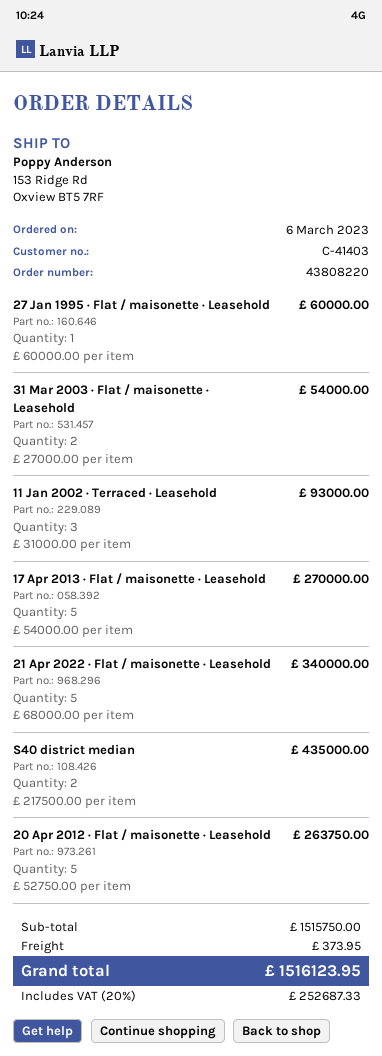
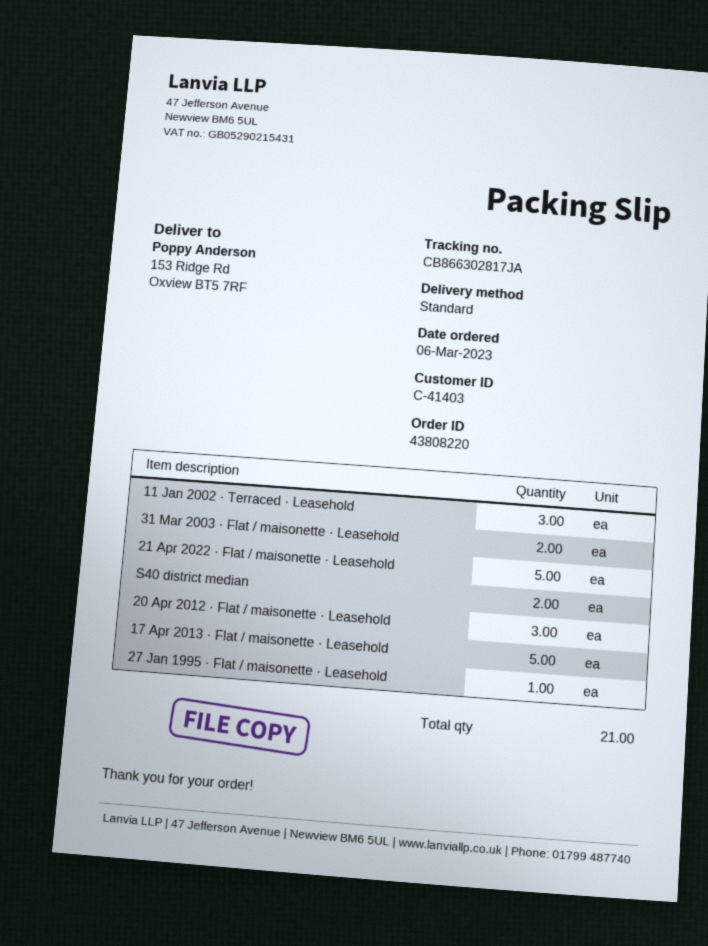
20 Apr 2012 · Flat / maisonette · Leasehold: 5 -> 3

